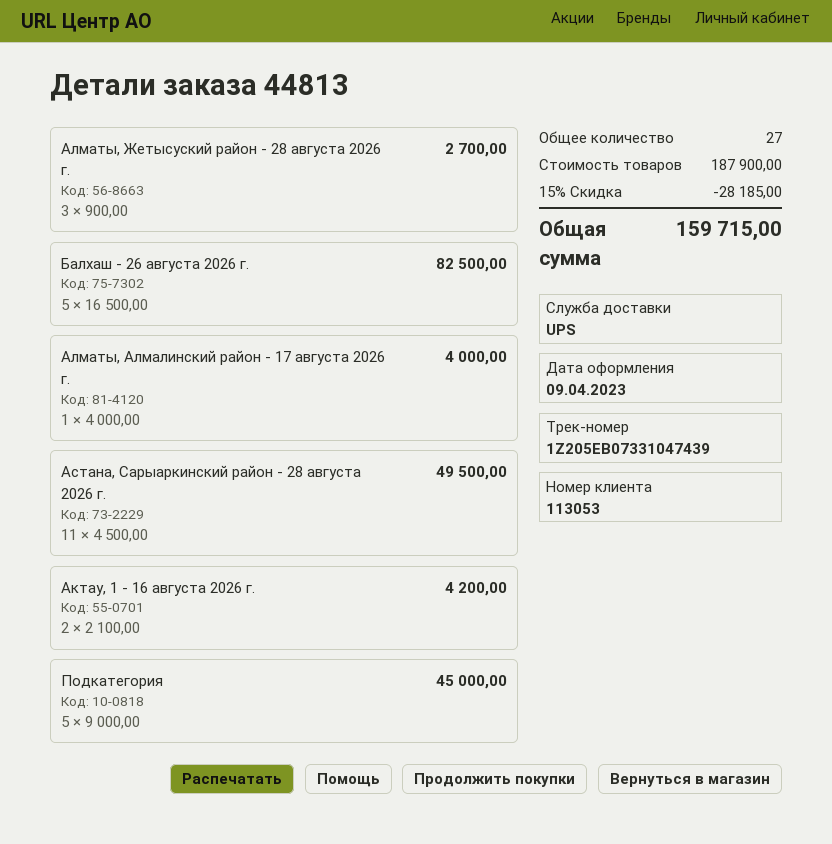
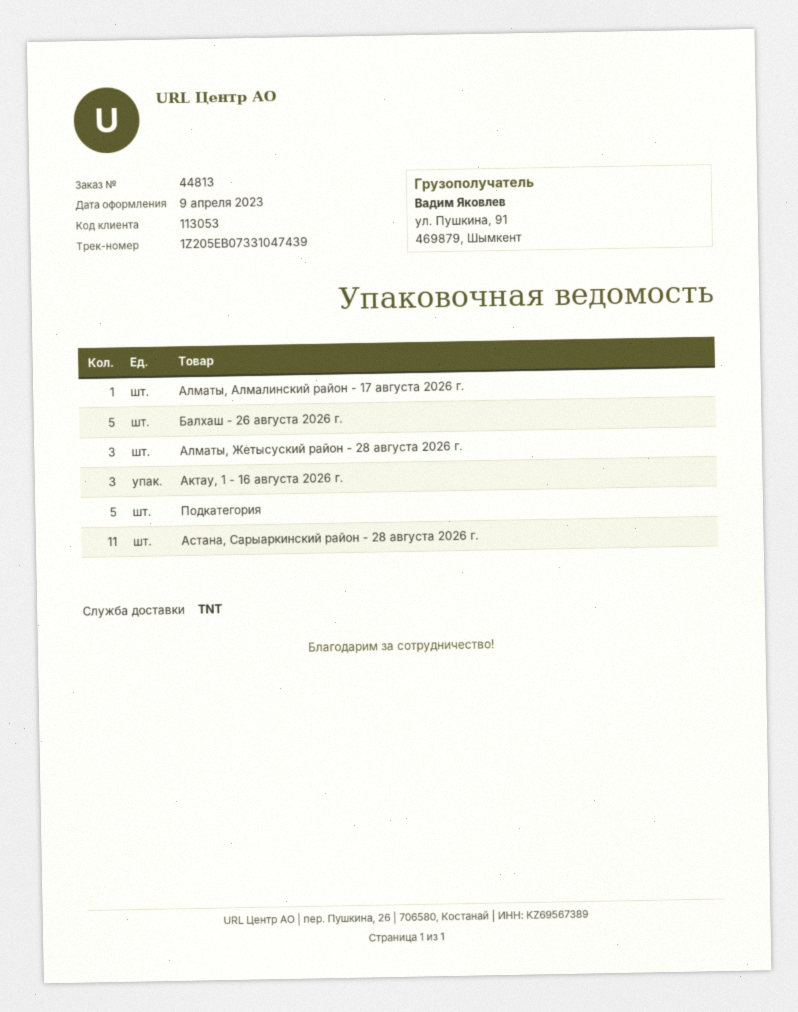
shipping method: UPS -> TNT
Актау, 1 - 16 августа 2026 г.: 2 -> 3

